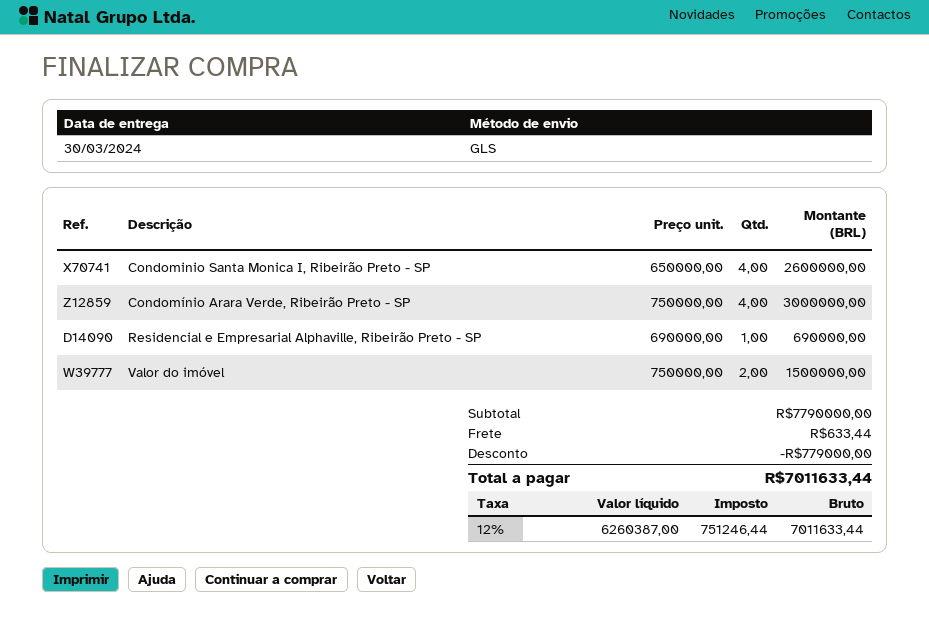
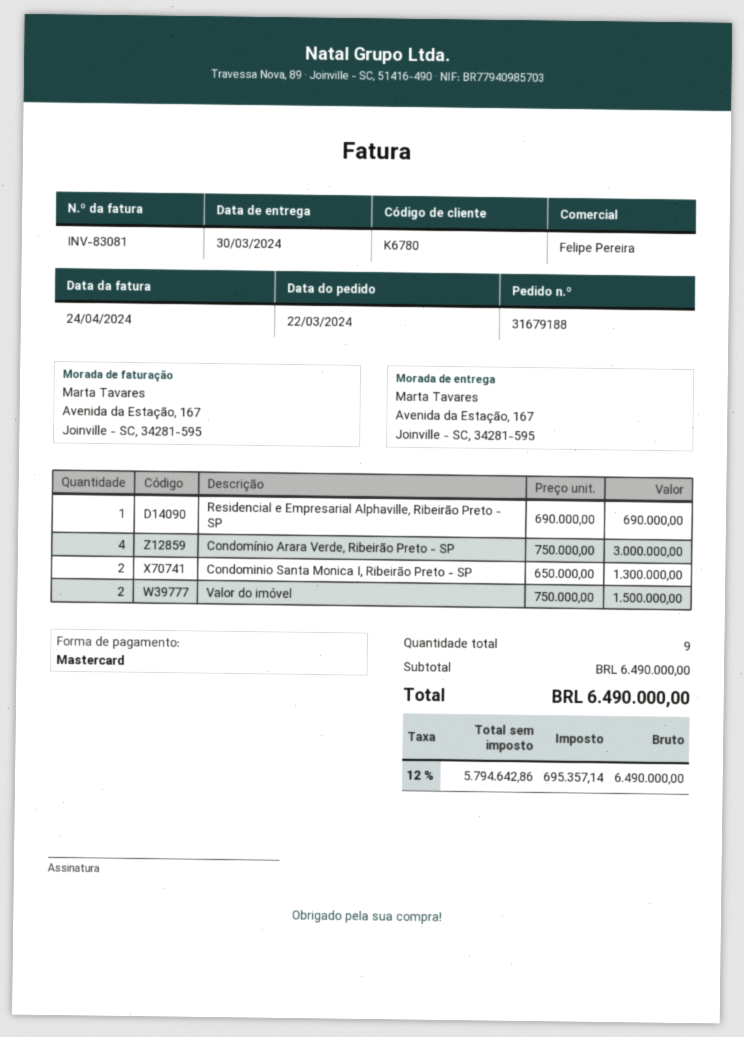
Condominio Santa Monica I, Ribeirão Preto - SP: 4 x 650000.00 = 2600000.00 -> 2 x 650000.00 = 1300000.00
subtotal: 7790000.00 -> 6490000.00
discount: 779000.00 -> none
shipping: 633.44 -> none
net: 6260387.00 -> 5794642.86
tax: 12% = 751246.44 -> 12% = 695357.14
total: 7011633.44 -> 6490000.00

